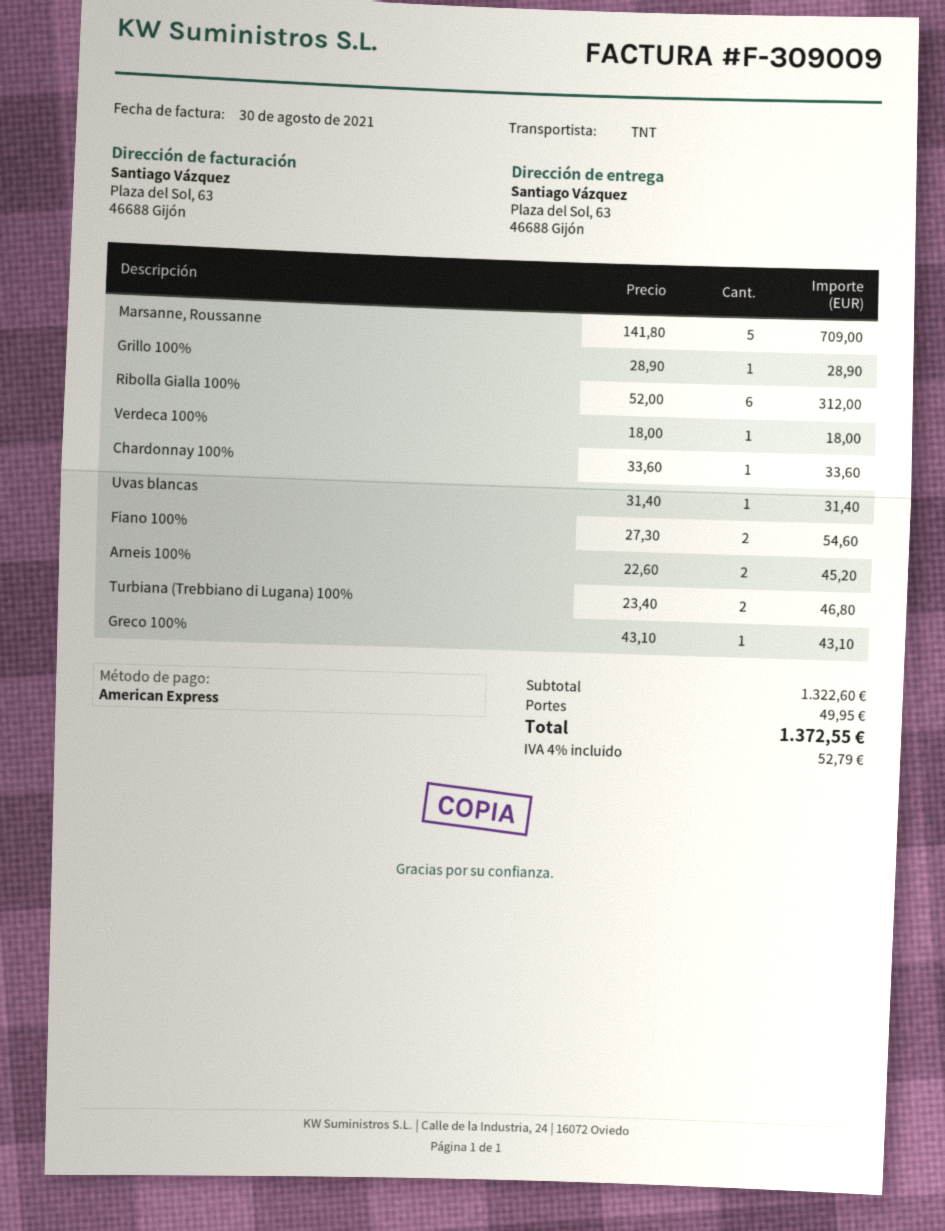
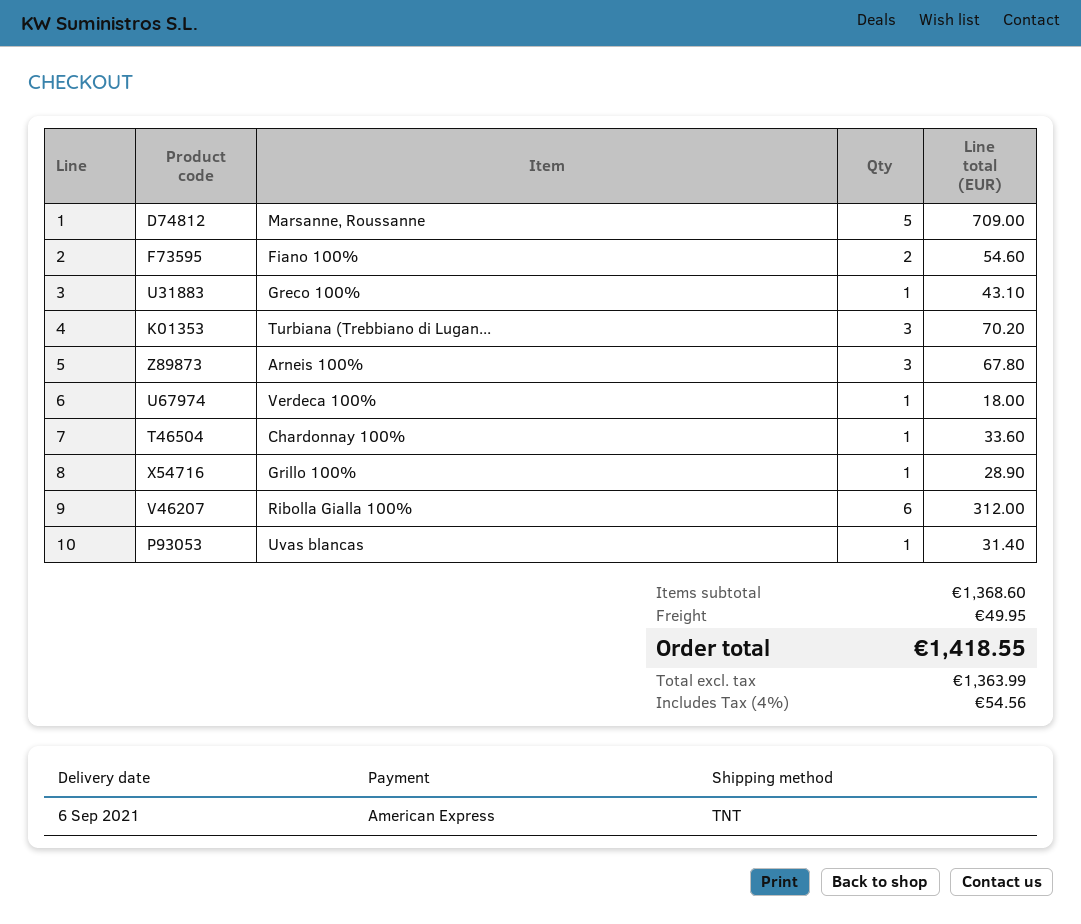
Arneis 100%: 2 for 45.20 -> 3 for 67.80
Turbiana (Trebbiano di Lugana) 100%: 2 for 46.80 -> 3 for 70.20
subtotal: 1322.60 -> 1368.60
tax: 4% = 52.79 -> 4% = 54.56
total: 1372.55 -> 1418.55

